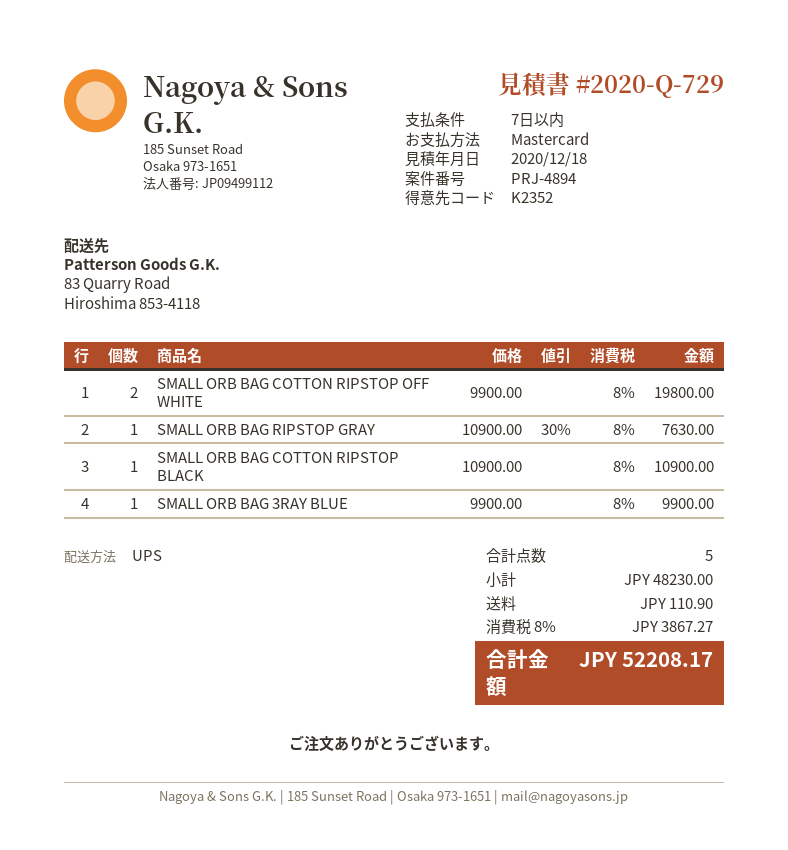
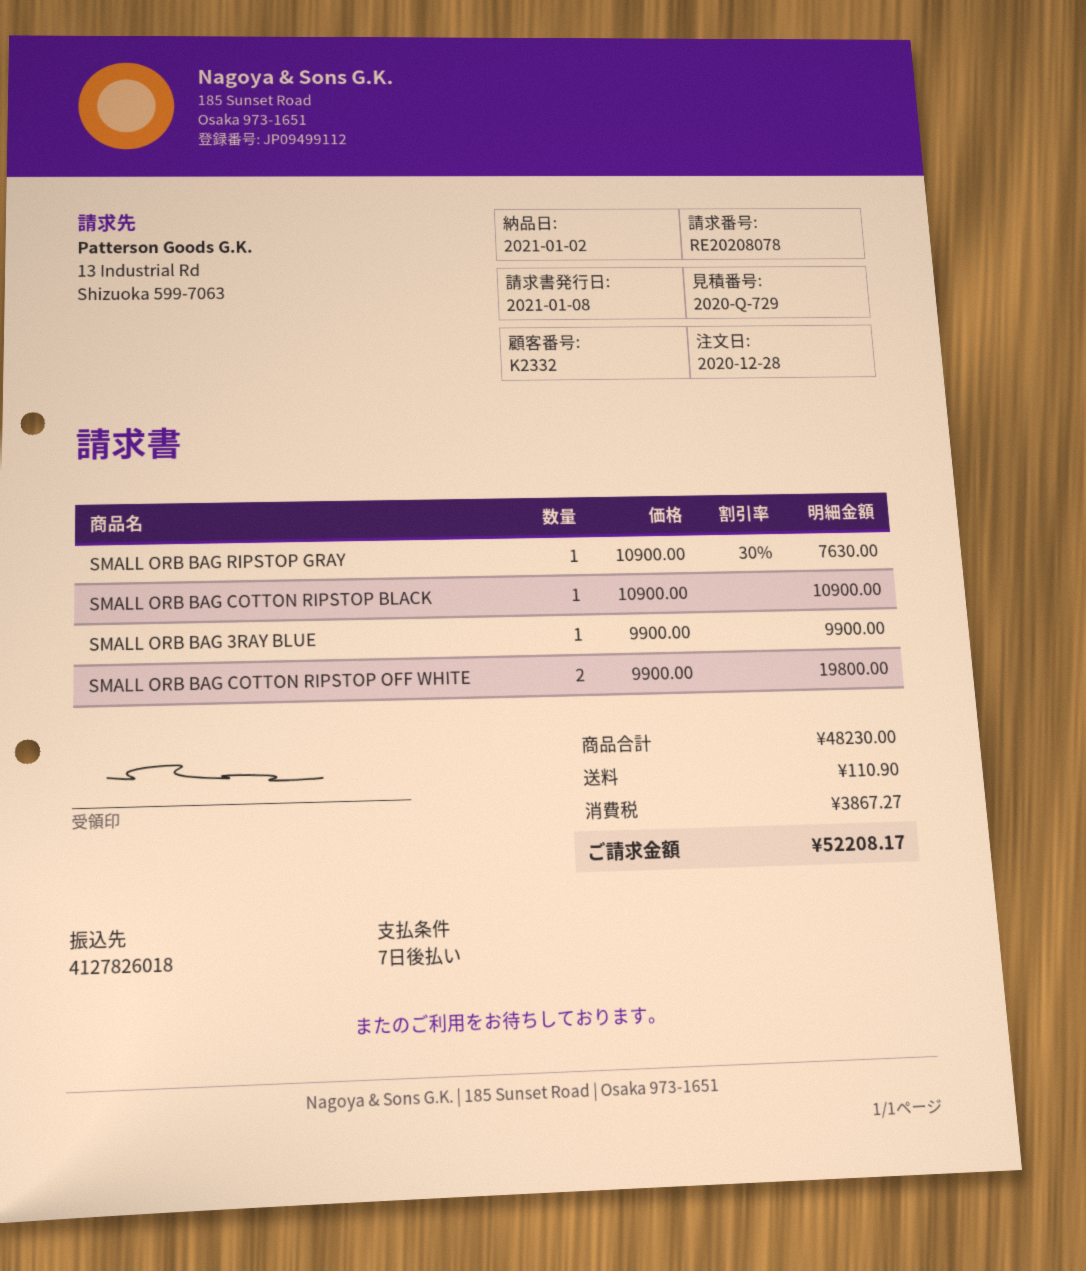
customer number: K2352 -> K2332

